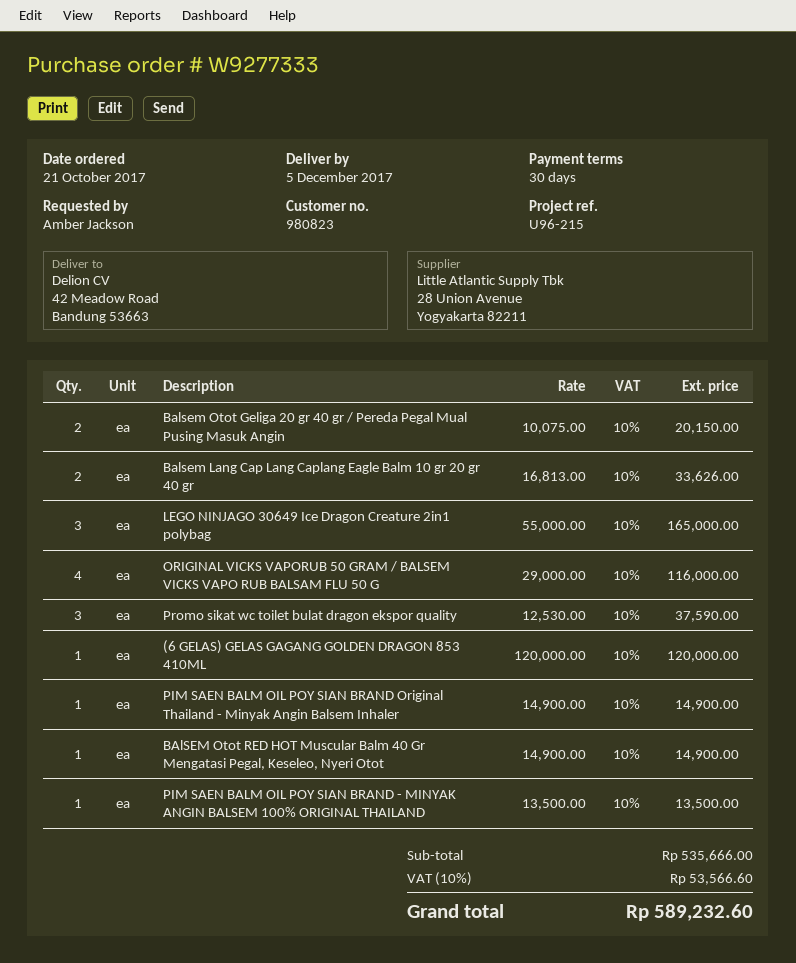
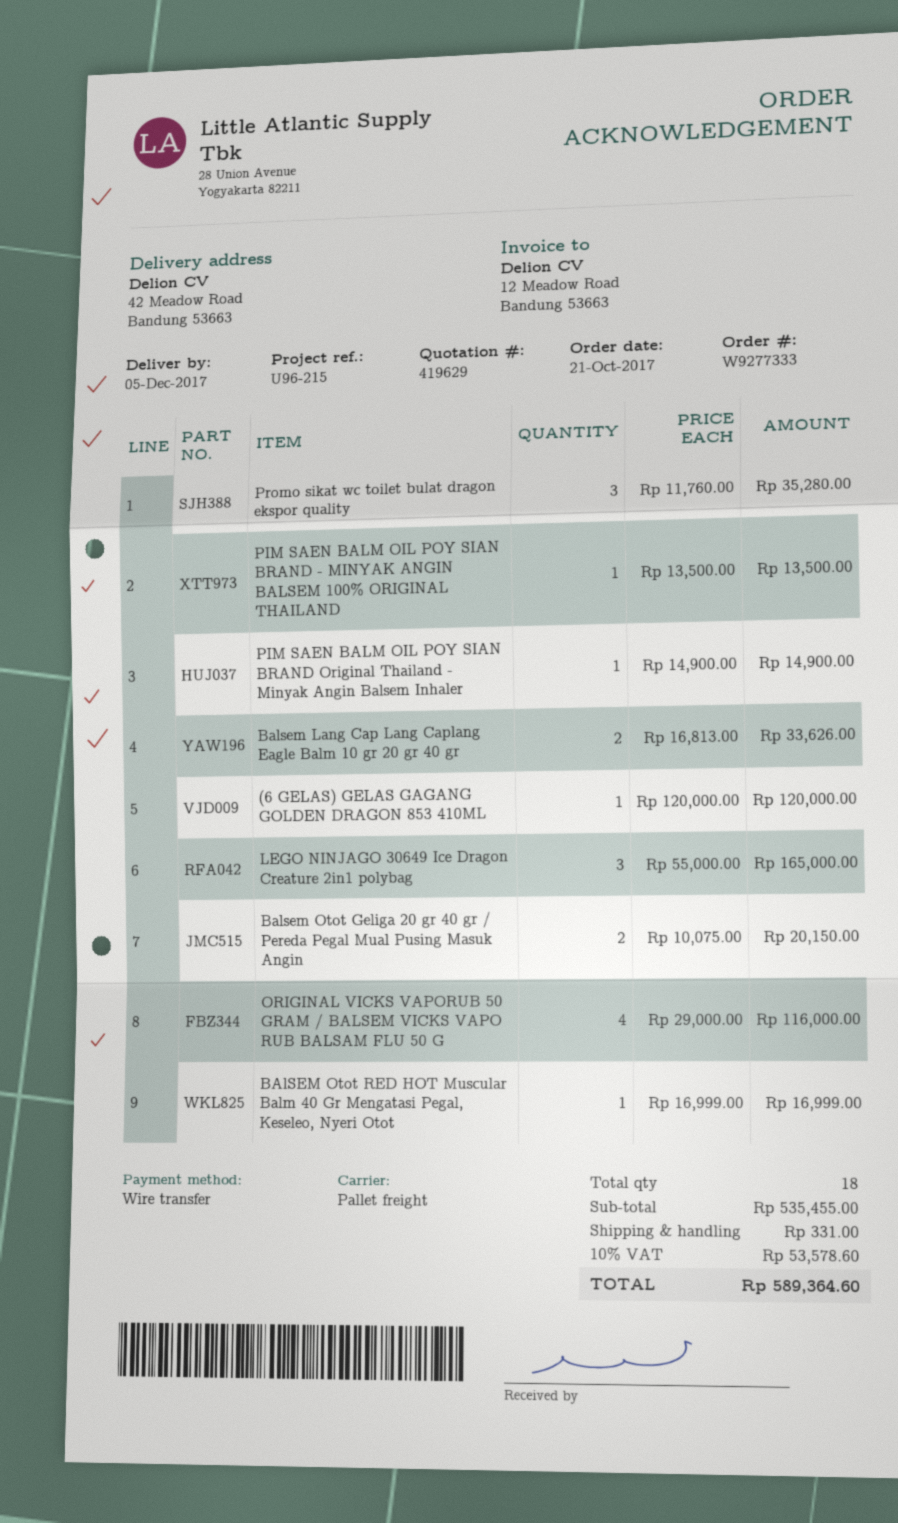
Promo sikat wc toilet bulat dragon ekspor quality: 3 x 12530.00 = 37590.00 -> 3 x 11760.00 = 35280.00
BAlSEM Otot RED HOT Muscular Balm 40 Gr Mengatasi Pegal, Keseleo, Nyeri Otot: 1 x 14900.00 = 14900.00 -> 1 x 16999.00 = 16999.00
subtotal: 535666.00 -> 535455.00
shipping: none -> 331.00
tax: 10% = 53566.60 -> 10% = 53578.60
total: 589232.60 -> 589364.60

